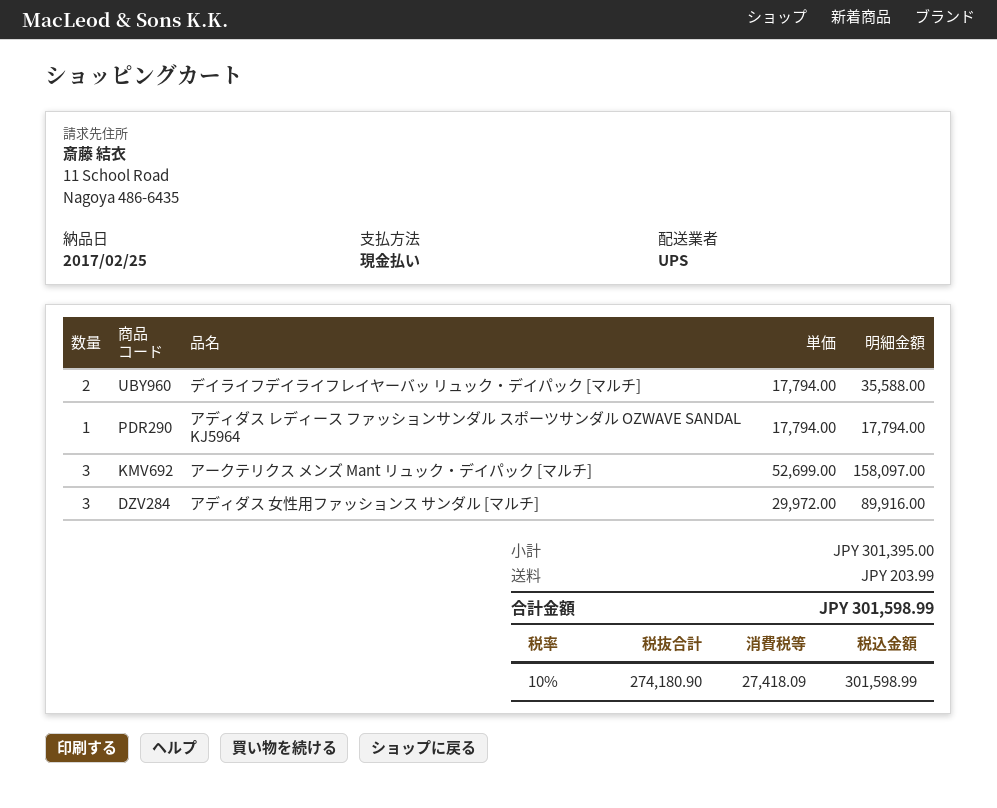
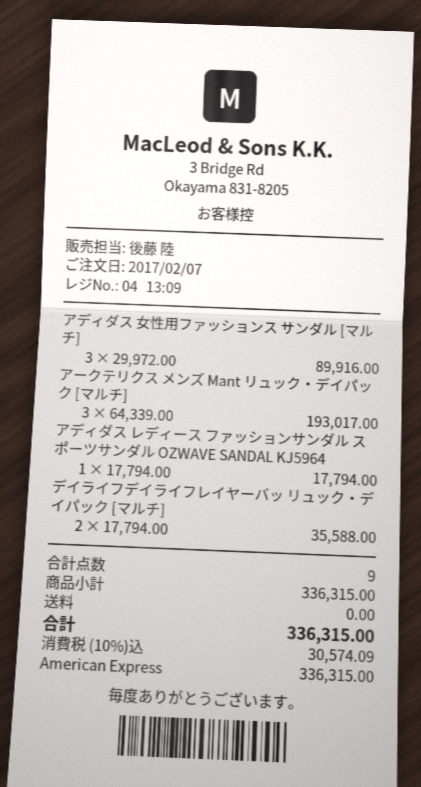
payment method: cash -> American Express
アークテリクス メンズ Mant リュック・デイパック [マルチ]: 3 x 52699.00 = 158097.00 -> 3 x 64339.00 = 193017.00
subtotal: 301395.00 -> 336315.00
shipping: 203.99 -> 0.00
tax: 10% = 27418.09 -> 10% = 30574.09
total: 301598.99 -> 336315.00

